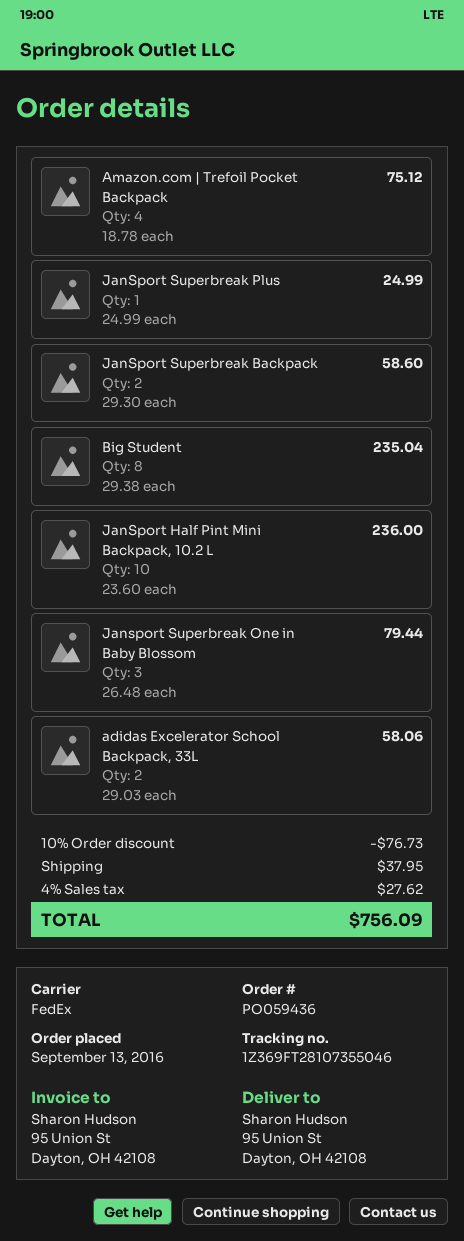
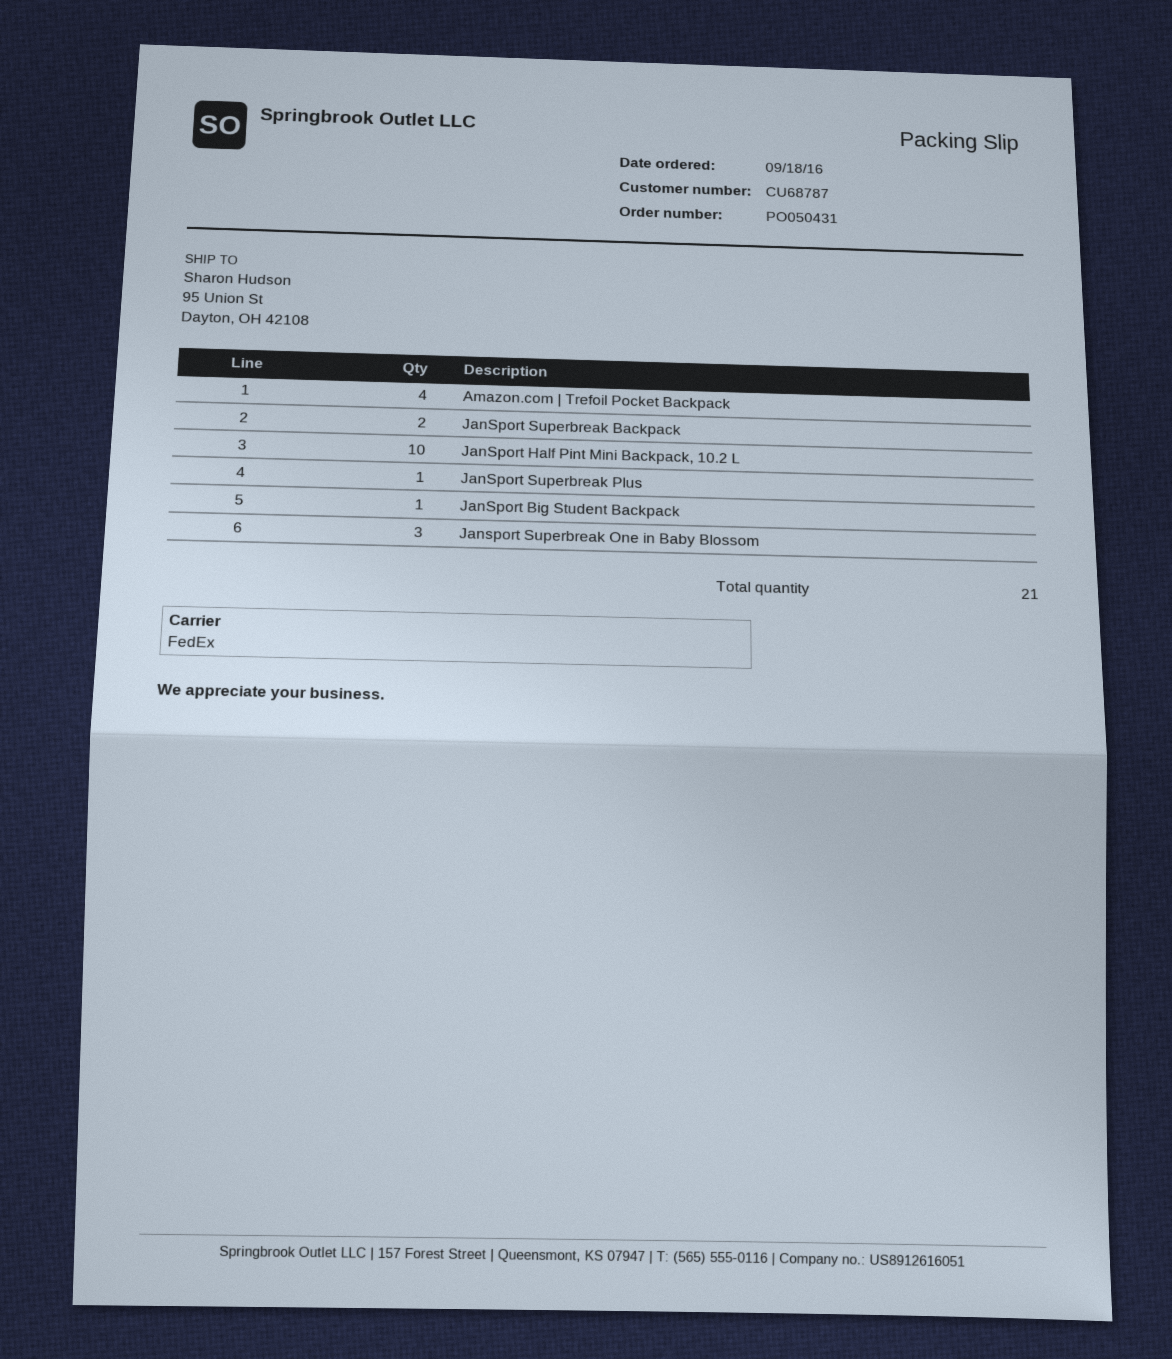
order number: PO059436 -> PO050431
order date: 2016-09-13 -> 2016-09-18
Big Student: 8 -> none
adidas Excelerator School Backpack, 33L: 2 -> none
JanSport Big Student Backpack: none -> 1

